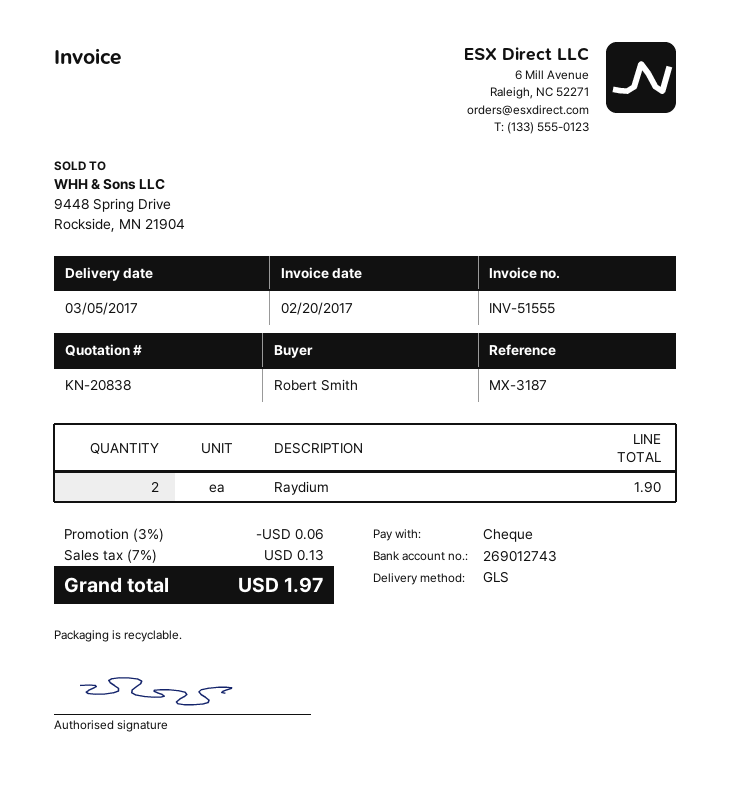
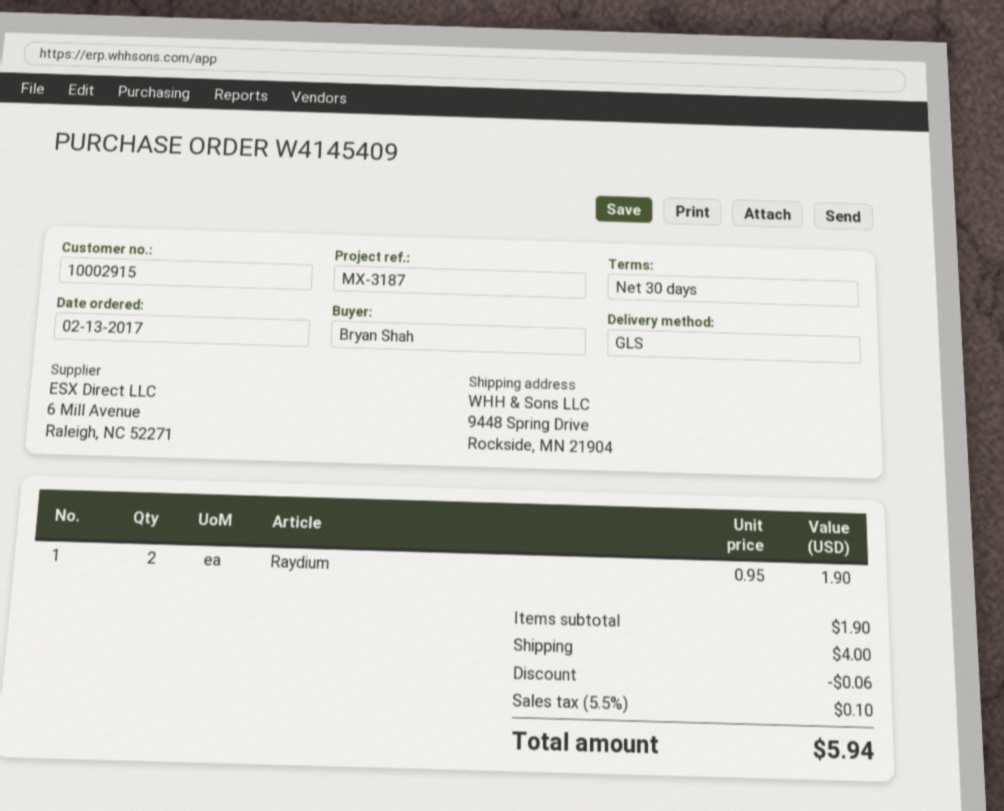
ordered by: Robert Smith -> Bryan Shah
shipping: none -> 4.00
tax: 7% = 0.13 -> 5.5% = 0.10
total: 1.97 -> 5.94

